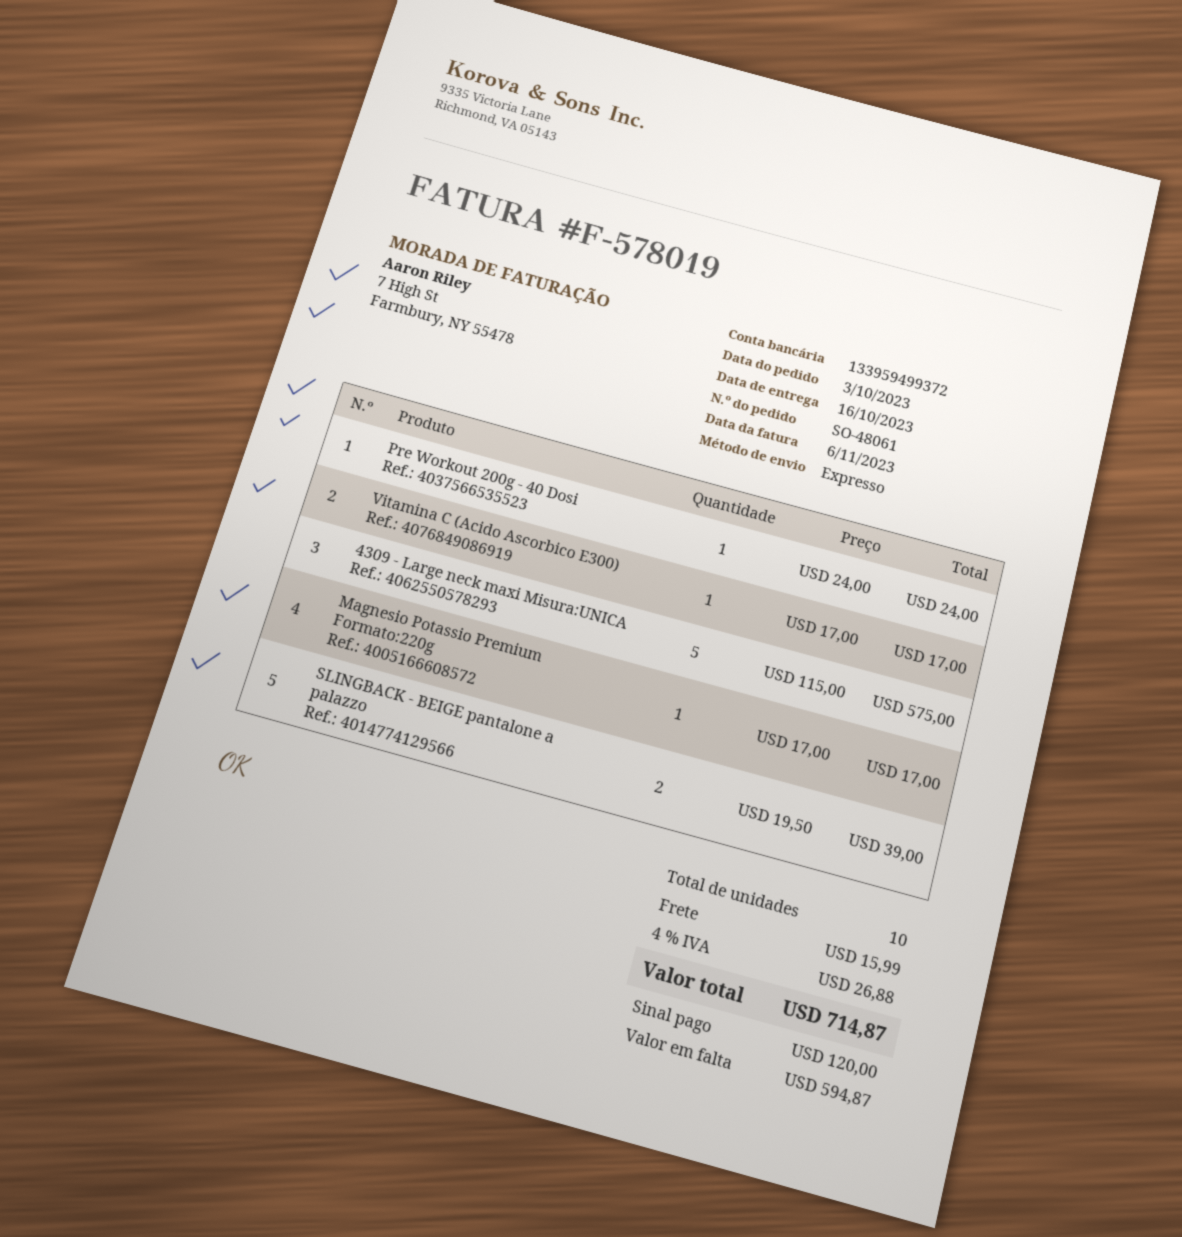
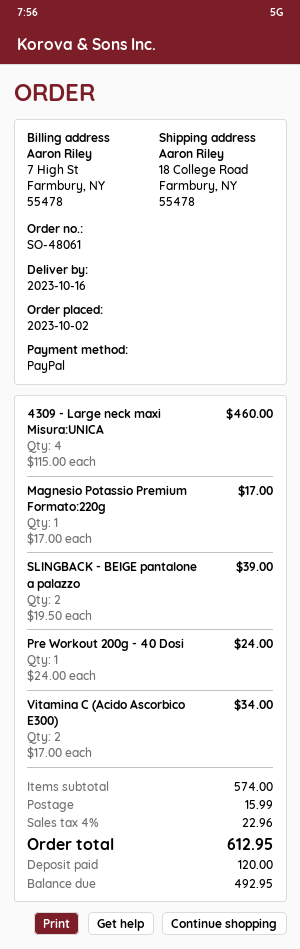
order date: 2023-10-03 -> 2023-10-02
Vitamina C (Acido Ascorbico E300): 1 x 17.00 = 17.00 -> 2 x 17.00 = 34.00
4309 - Large neck maxi Misura:UNICA: 5 x 115.00 = 575.00 -> 4 x 115.00 = 460.00
tax: 4% = 26.88 -> 4% = 22.96
total: 714.87 -> 612.95
balance: 594.87 -> 492.95

